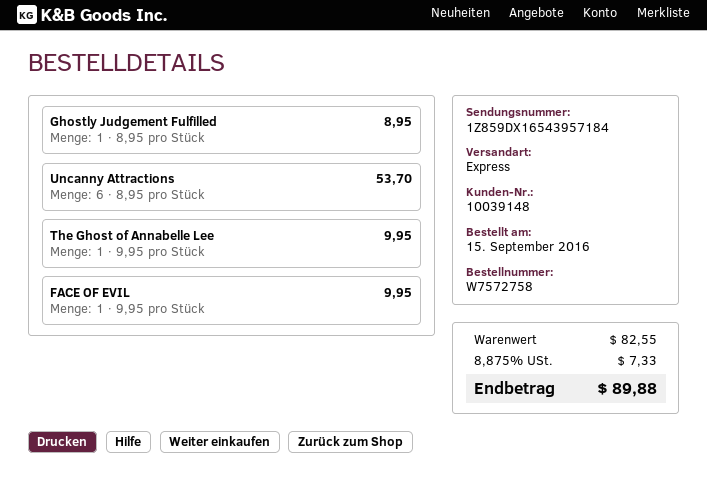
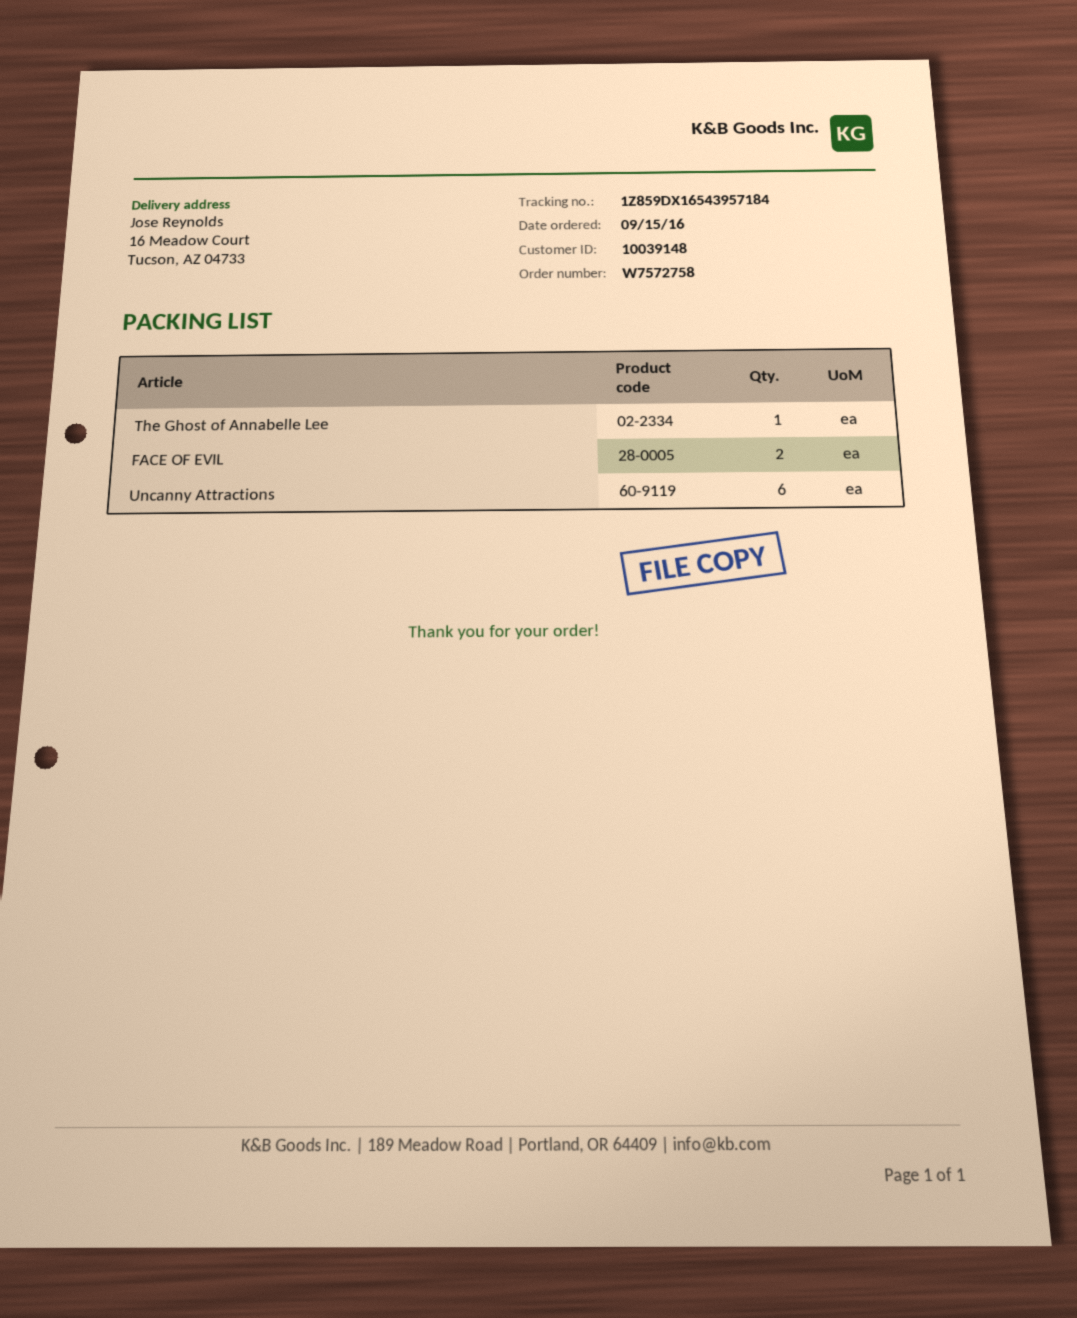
Ghostly Judgement Fulfilled: 1 -> none
FACE OF EVIL: 1 -> 2

